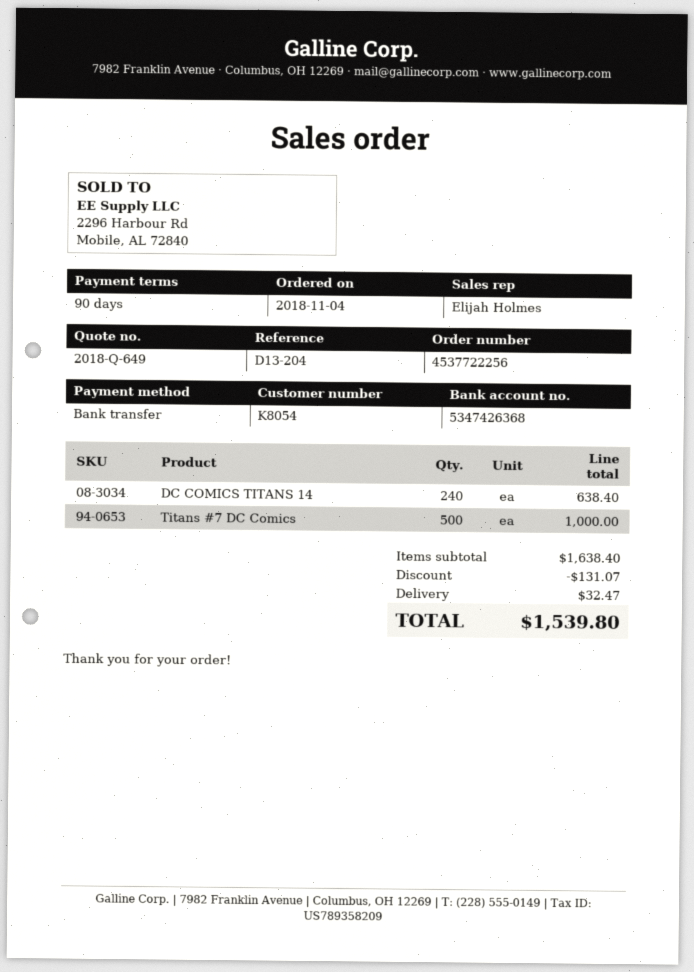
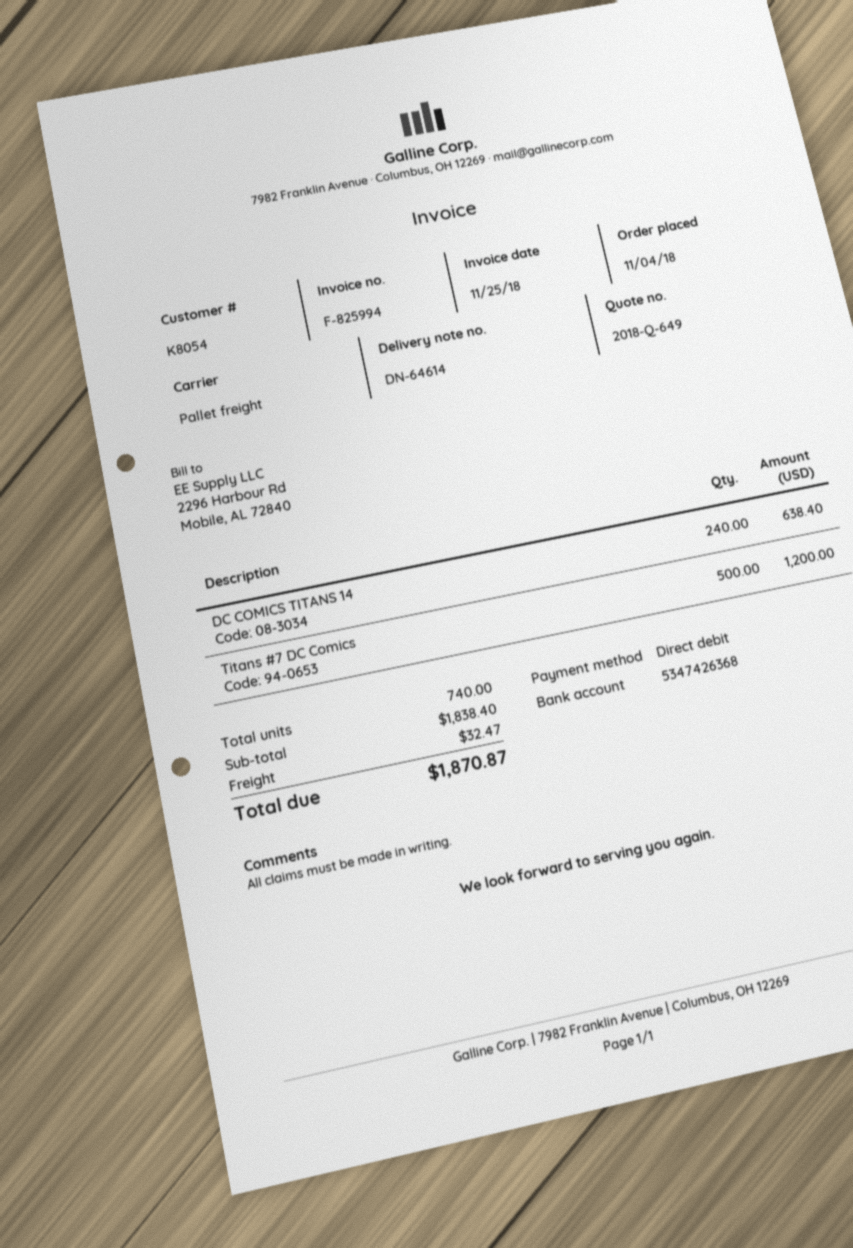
payment method: bank transfer -> direct debit
Titans #7 DC Comics: 500 for 1000.00 -> 500 for 1200.00
subtotal: 1638.40 -> 1838.40
discount: 131.07 -> none
total: 1539.80 -> 1870.87

